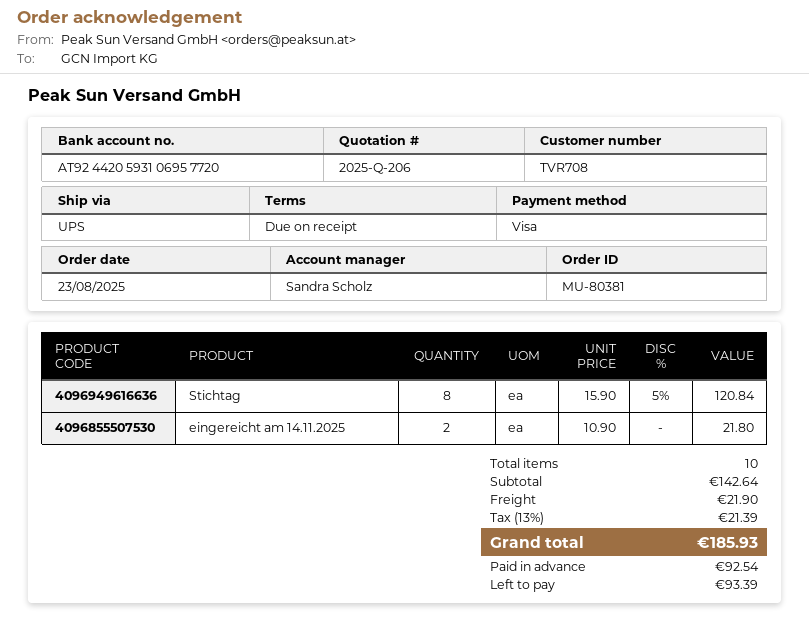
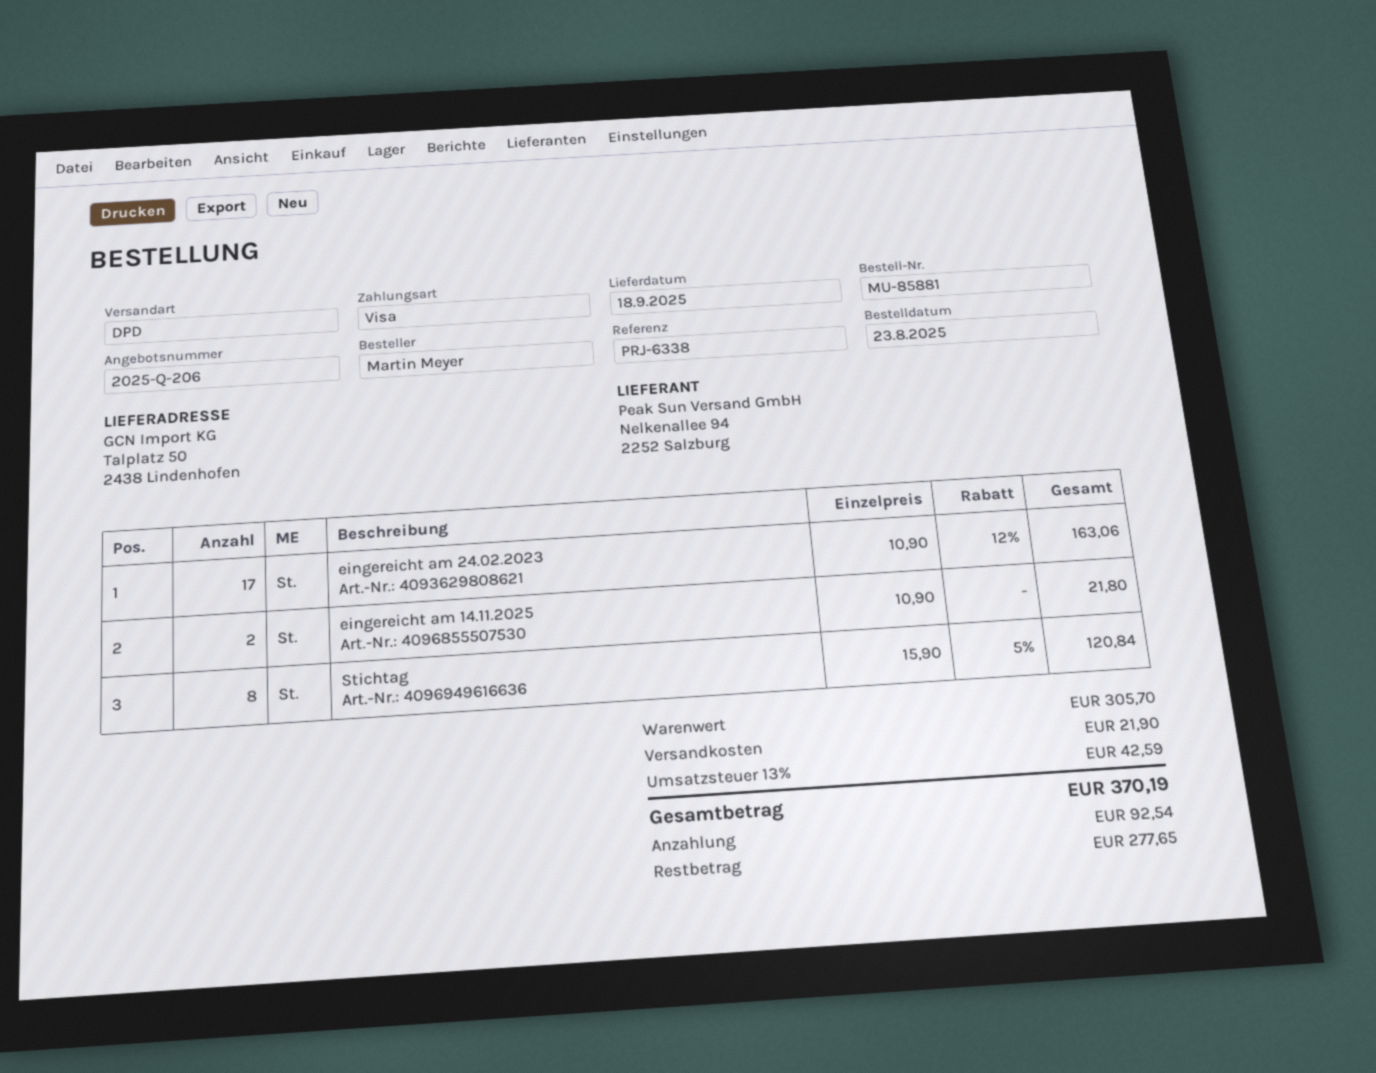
order number: MU-80381 -> MU-85881
shipping method: UPS -> DPD
eingereicht am 24.02.2023: none -> 17 x 10.90 - 12% = 163.06
subtotal: 142.64 -> 305.70
tax: 13% = 21.39 -> 13% = 42.59
total: 185.93 -> 370.19
balance: 93.39 -> 277.65

